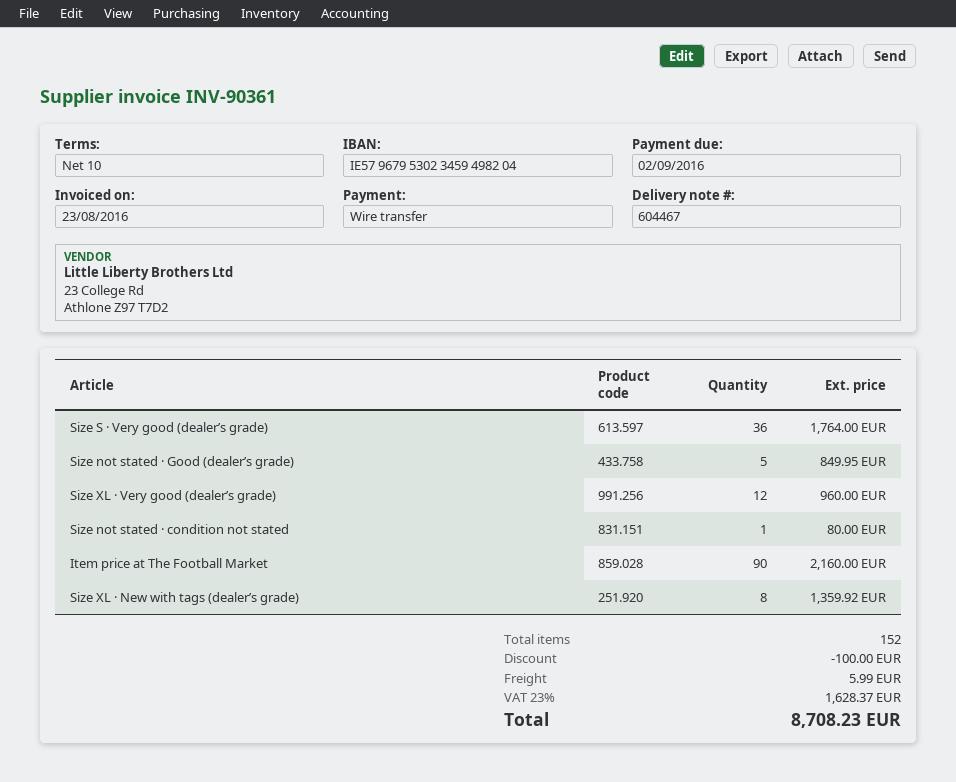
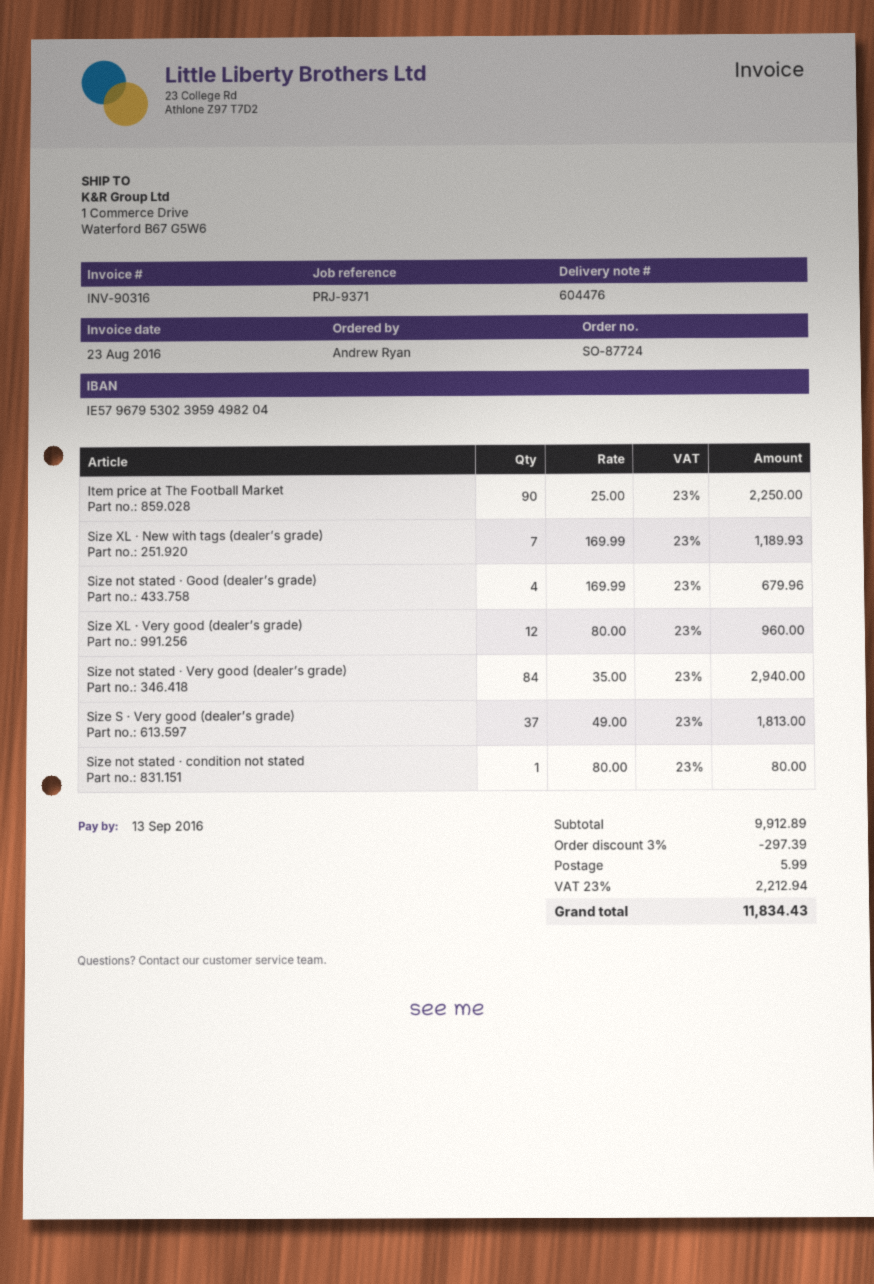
delivery note number: 604467 -> 604476
invoice number: INV-90361 -> INV-90316
due date: 2016-09-02 -> 2016-09-13
bank account: IE57967953023459498204 -> IE57967953023959498204
Size S · Very good (dealer’s grade): 36 for 1764.00 -> 37 for 1813.00
Size not stated · Good (dealer’s grade): 5 for 849.95 -> 4 for 679.96
Item price at The Football Market: 90 for 2160.00 -> 90 for 2250.00
Size XL · New with tags (dealer’s grade): 8 for 1359.92 -> 7 for 1189.93
Size not stated · Very good (dealer’s grade): none -> 84 for 2940.00
discount: 100.00 -> 297.39
tax: 23% = 1628.37 -> 23% = 2212.94
total: 8708.23 -> 11834.43

